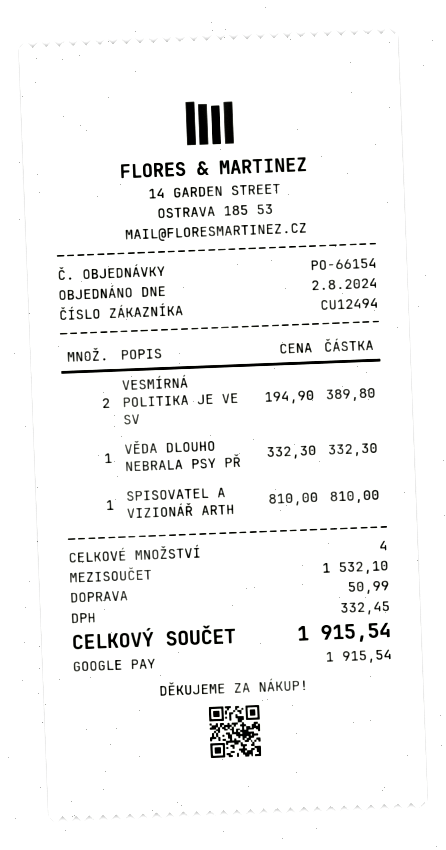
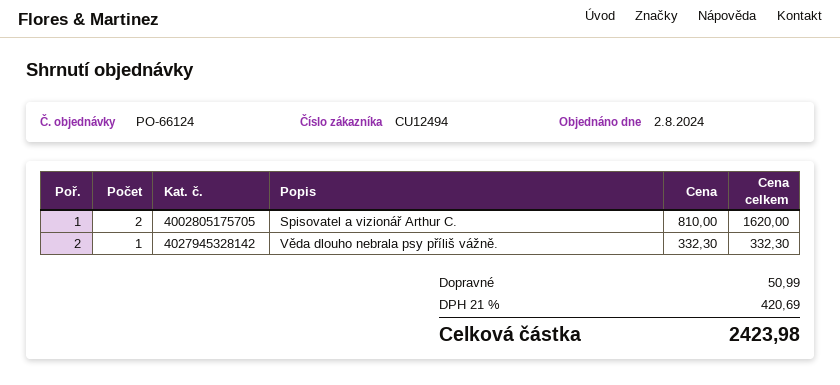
order number: PO-66154 -> PO-66124
VESMÍRNÁ POLITIKA JE VE SV: 2 x 194.90 = 389.80 -> none
SPISOVATEL A VIZIONÁŘ ARTH: 1 x 810.00 = 810.00 -> 2 x 810.00 = 1620.00
tax: 332.45 -> 420.69
total: 1915.54 -> 2423.98

